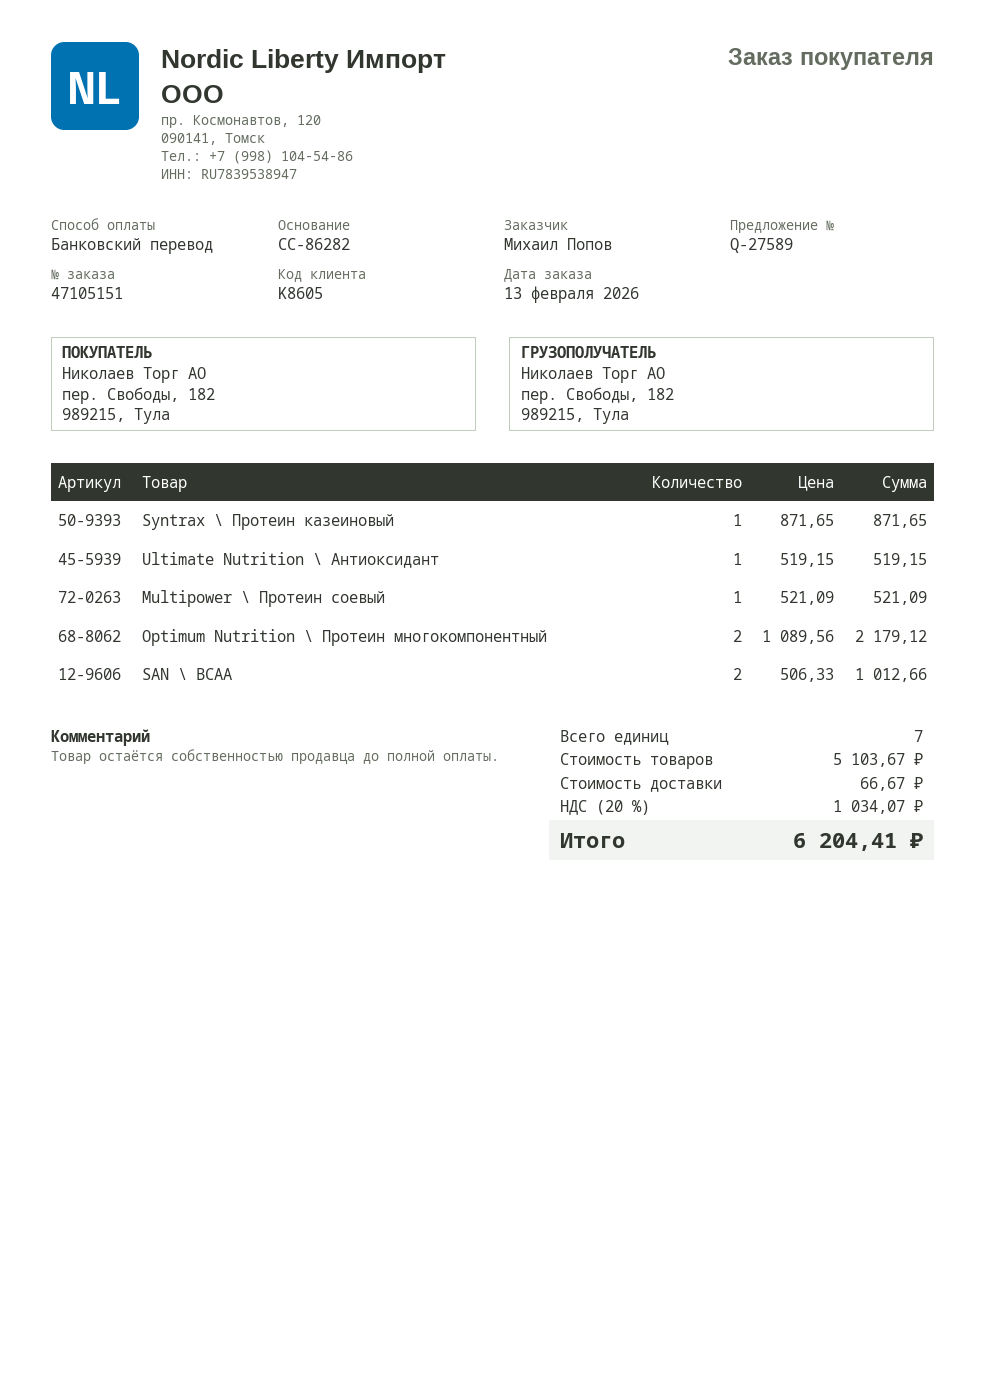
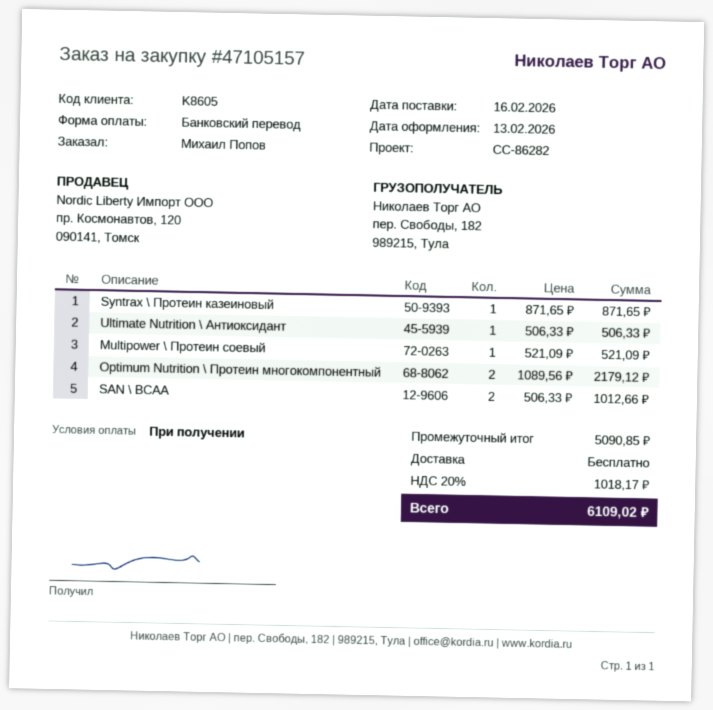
order number: 47105151 -> 47105157
Ultimate Nutrition \ Антиоксидант: 1 x 519.15 = 519.15 -> 1 x 506.33 = 506.33
subtotal: 5103.67 -> 5090.85
shipping: 66.67 -> 0.00
tax: 20% = 1034.07 -> 20% = 1018.17
total: 6204.41 -> 6109.02

